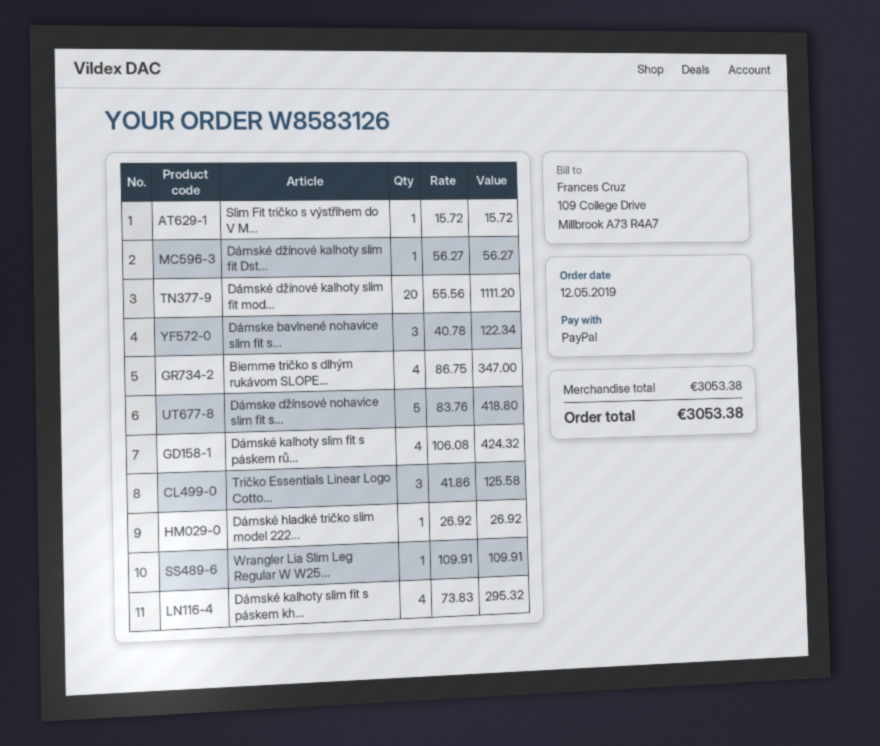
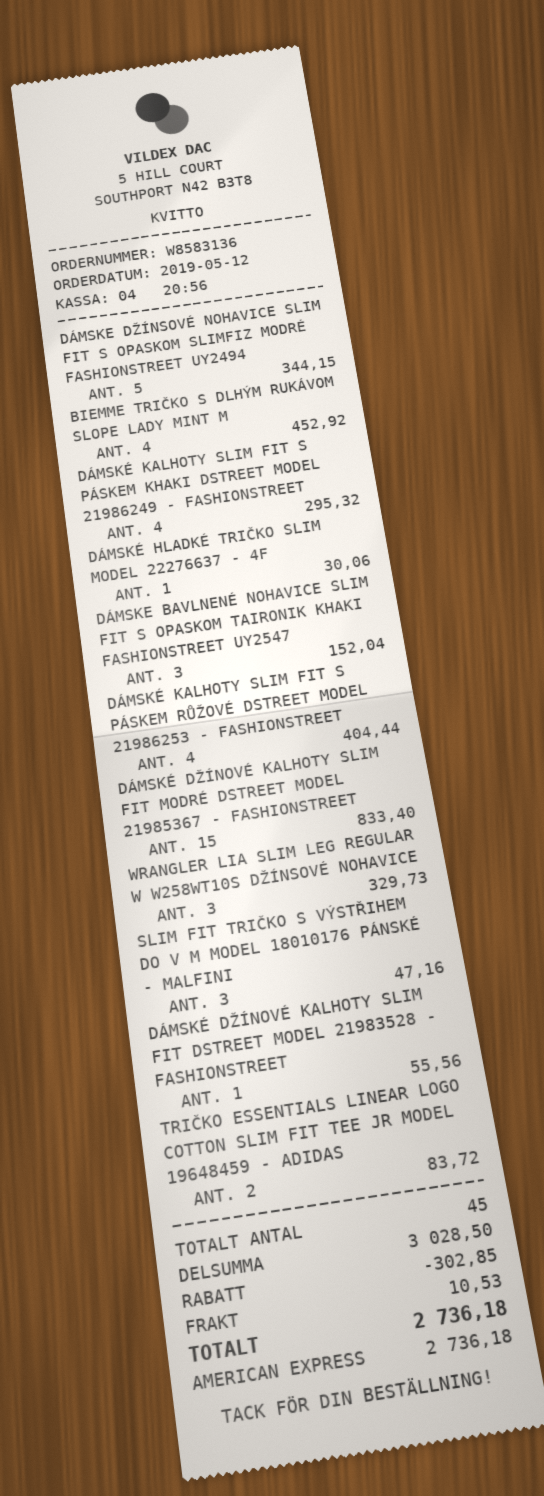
order number: W8583126 -> W8583136
payment method: PayPal -> American Express
Slim Fit tričko s výstřihem do V M...: 1 for 15.72 -> 3 for 47.16
Dámské džínové kalhoty slim fit Dst...: 1 for 56.27 -> 1 for 55.56
Dámské džínové kalhoty slim fit mod...: 20 for 1111.20 -> 15 for 833.40
Dámske bavlnené nohavice slim fit s...: 3 for 122.34 -> 3 for 152.04
Biemme tričko s dlhým rukávom SLOPE...: 4 for 347.00 -> 4 for 452.92
Dámske džínsové nohavice slim fit s...: 5 for 418.80 -> 5 for 344.15
Dámské kalhoty slim fit s páskem rů...: 4 for 424.32 -> 4 for 404.44
Tričko Essentials Linear Logo Cotto...: 3 for 125.58 -> 2 for 83.72
Dámské hladké tričko slim model 222...: 1 for 26.92 -> 1 for 30.06
Wrangler Lia Slim Leg Regular W W25...: 1 for 109.91 -> 3 for 329.73
subtotal: 3053.38 -> 3028.50
discount: none -> 302.85
shipping: none -> 10.53
total: 3053.38 -> 2736.18

